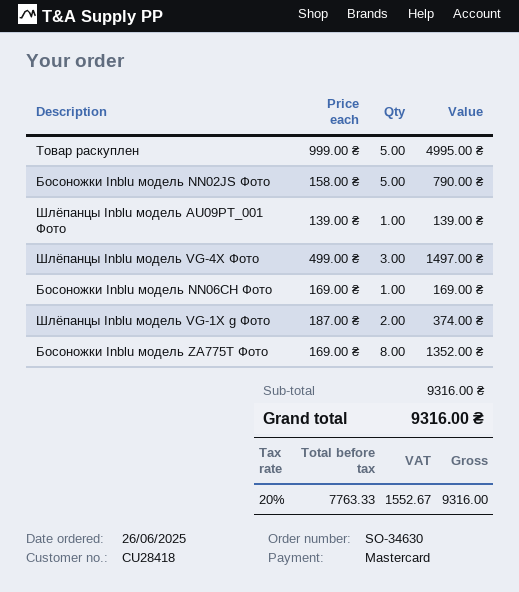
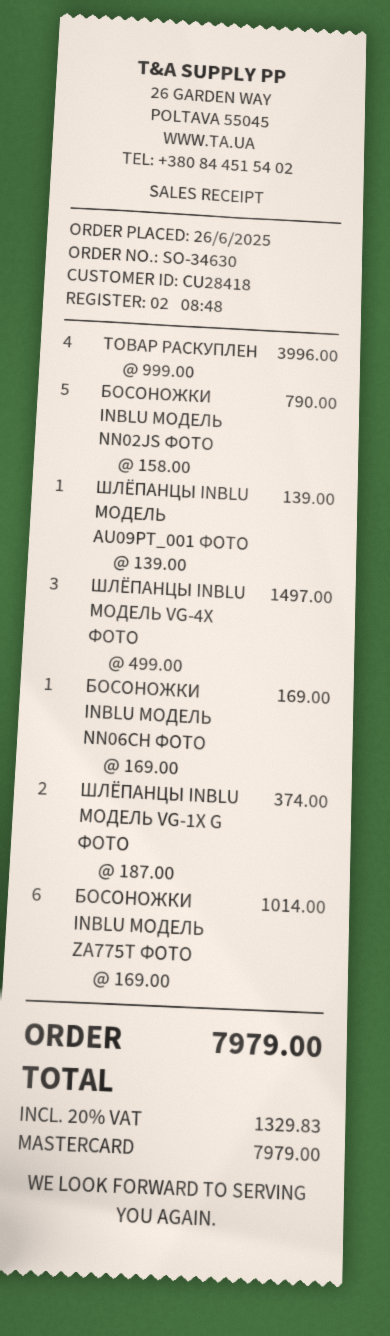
Товар раскуплен: 5 x 999.00 = 4995.00 -> 4 x 999.00 = 3996.00
Босоножки Inblu модель ZA775T Фото: 8 x 169.00 = 1352.00 -> 6 x 169.00 = 1014.00
tax: 20% = 1552.67 -> 20% = 1329.83
total: 9316.00 -> 7979.00

